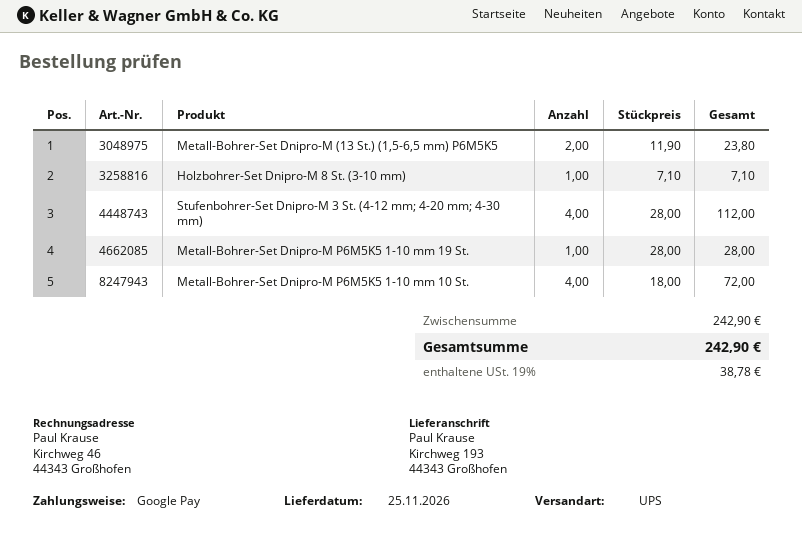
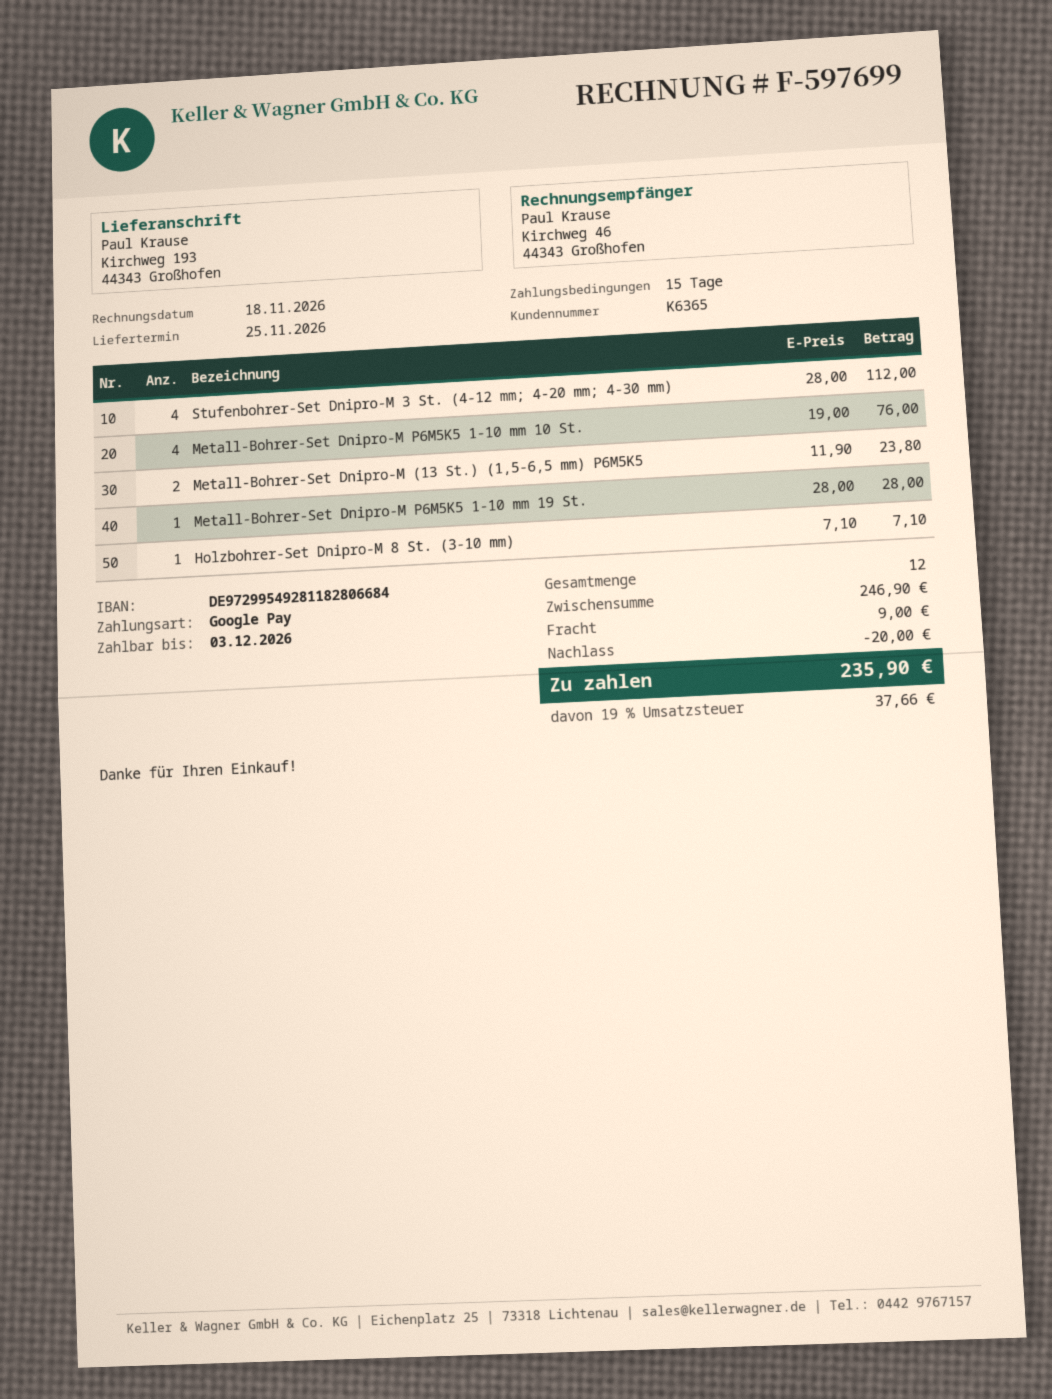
Metall-Bohrer-Set Dnipro-M P6M5K5 1-10 mm 10 St.: 4 x 18.00 = 72.00 -> 4 x 19.00 = 76.00
subtotal: 242.90 -> 246.90
discount: none -> 20.00
shipping: none -> 9.00
tax: 19% = 38.78 -> 19% = 37.66
total: 242.90 -> 235.90

